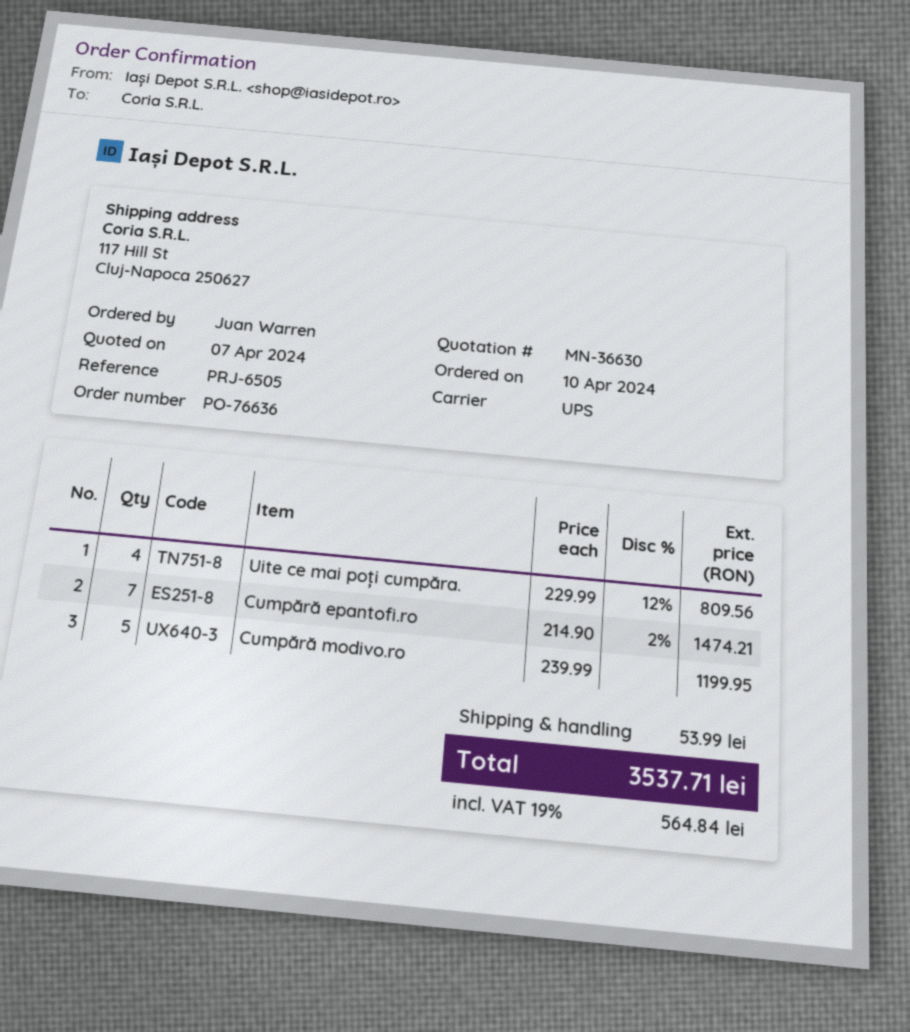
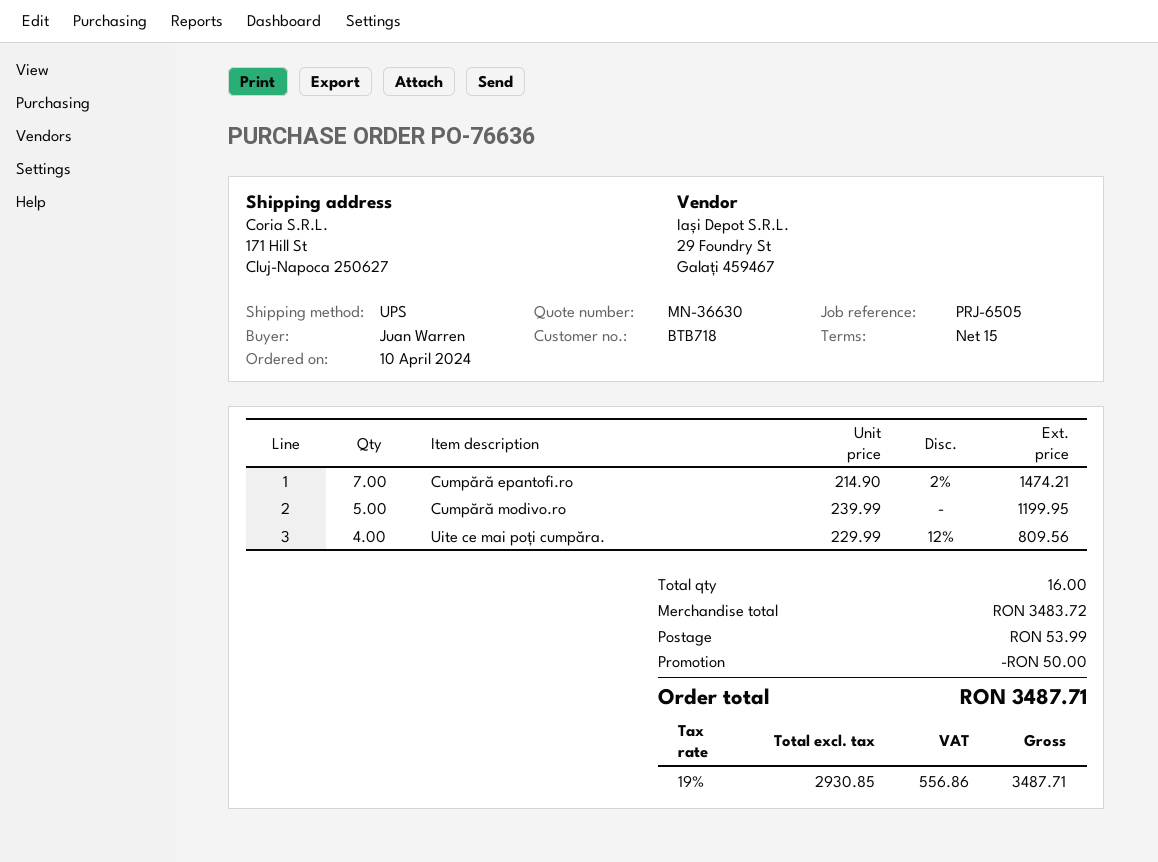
ship to: 117 Hill St, Cluj-Napoca 250627 -> 171 Hill St, Cluj-Napoca 250627
discount: none -> 50.00
tax: 19% = 564.84 -> 19% = 556.86
total: 3537.71 -> 3487.71

